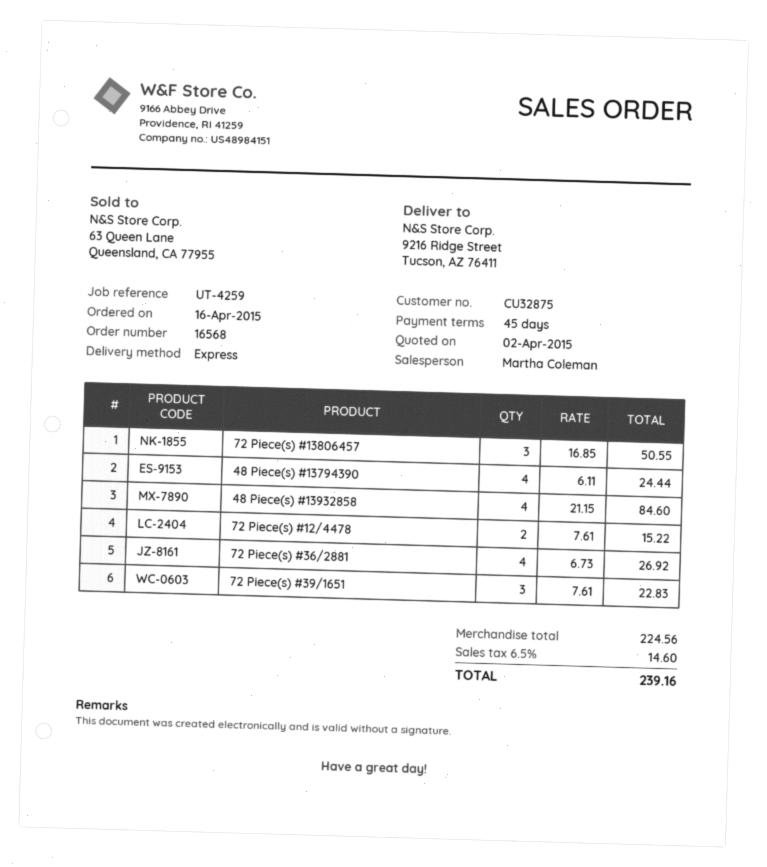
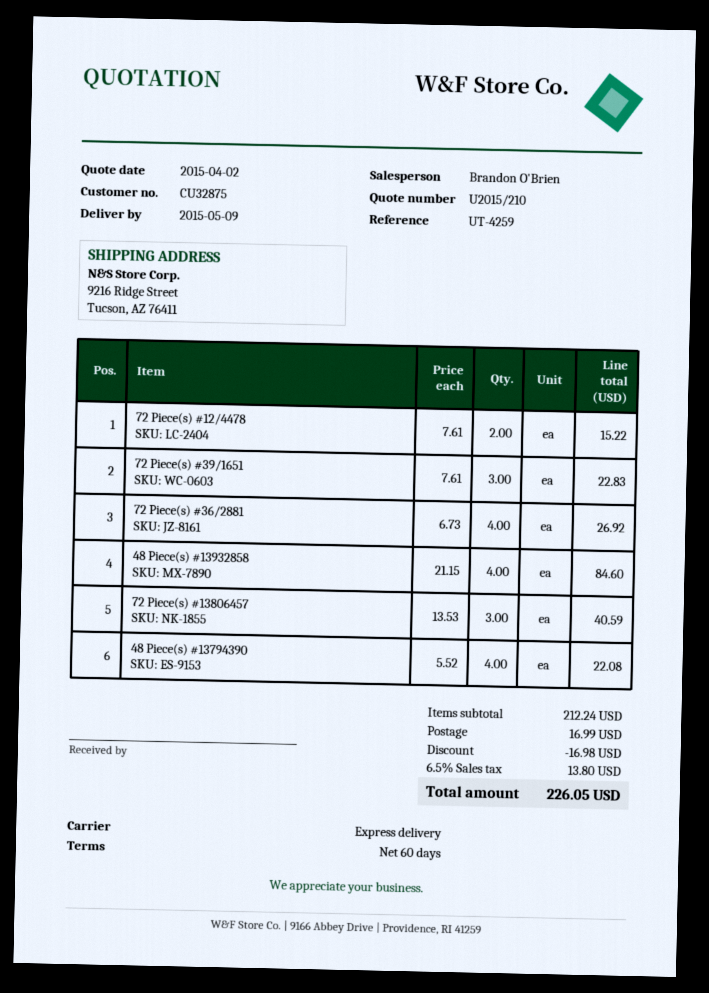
payment terms: 45 days -> 60 days
sales rep: Martha Coleman -> Brandon O'Brien
72 Piece(s) #13806457: 3 x 16.85 = 50.55 -> 3 x 13.53 = 40.59
48 Piece(s) #13794390: 4 x 6.11 = 24.44 -> 4 x 5.52 = 22.08
subtotal: 224.56 -> 212.24
discount: none -> 16.98
shipping: none -> 16.99
tax: 6.5% = 14.60 -> 6.5% = 13.80
total: 239.16 -> 226.05

